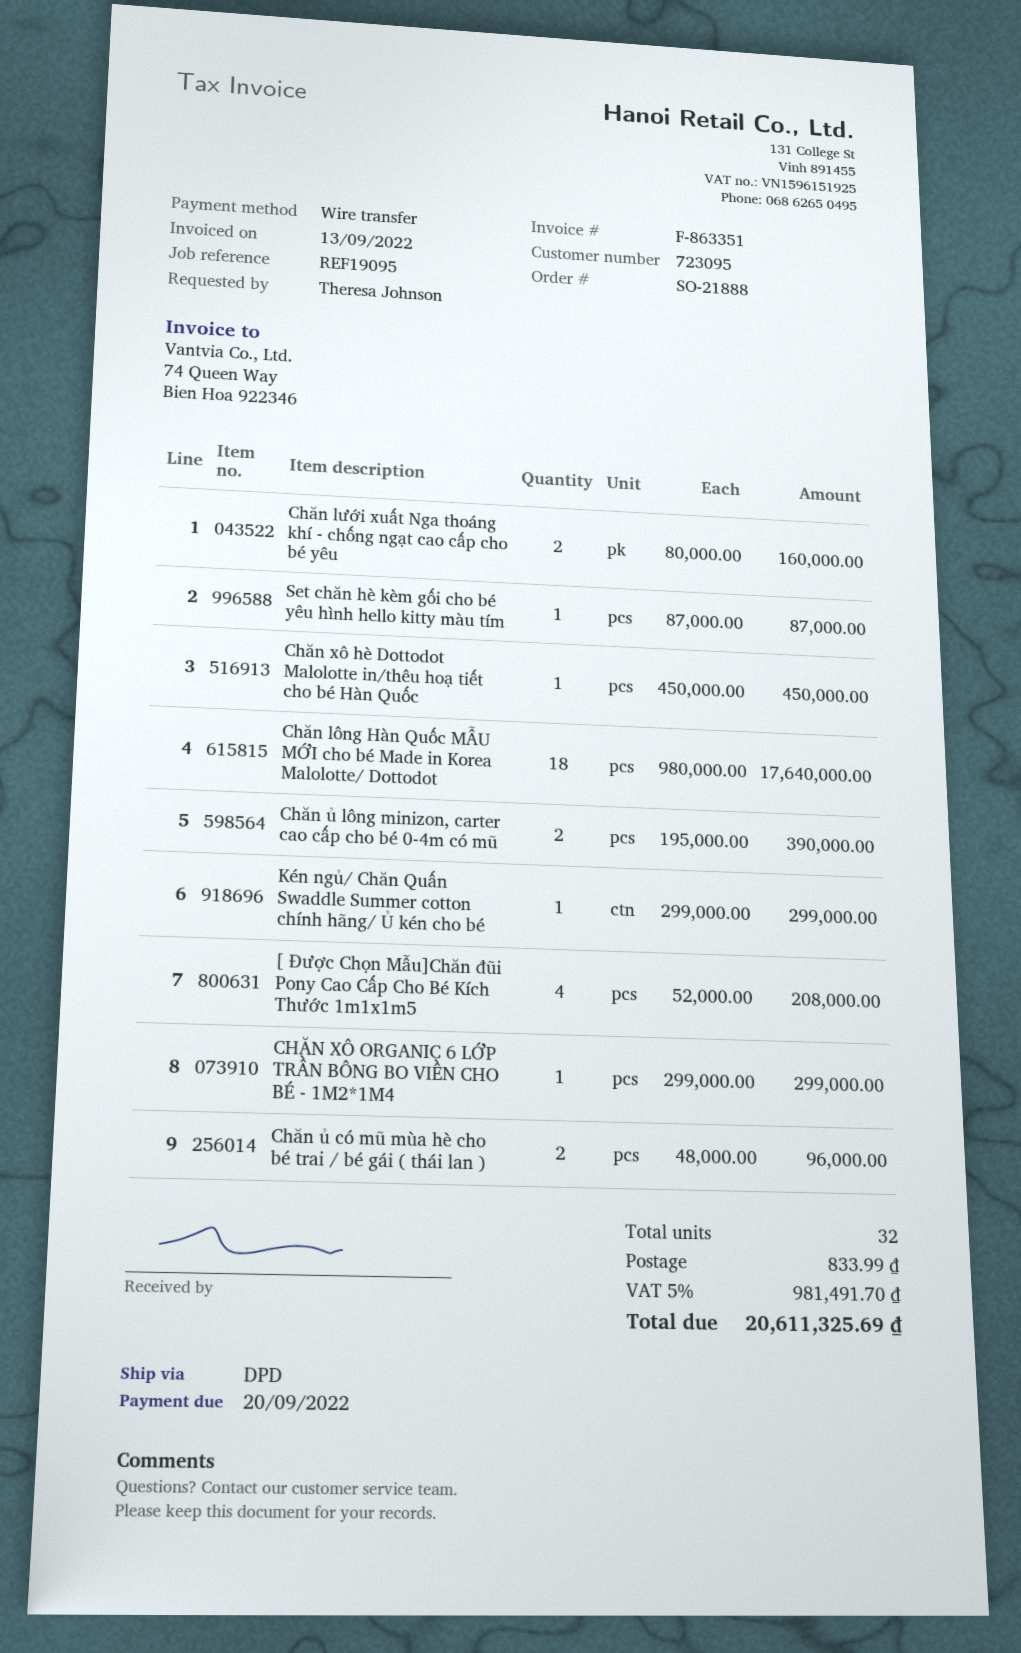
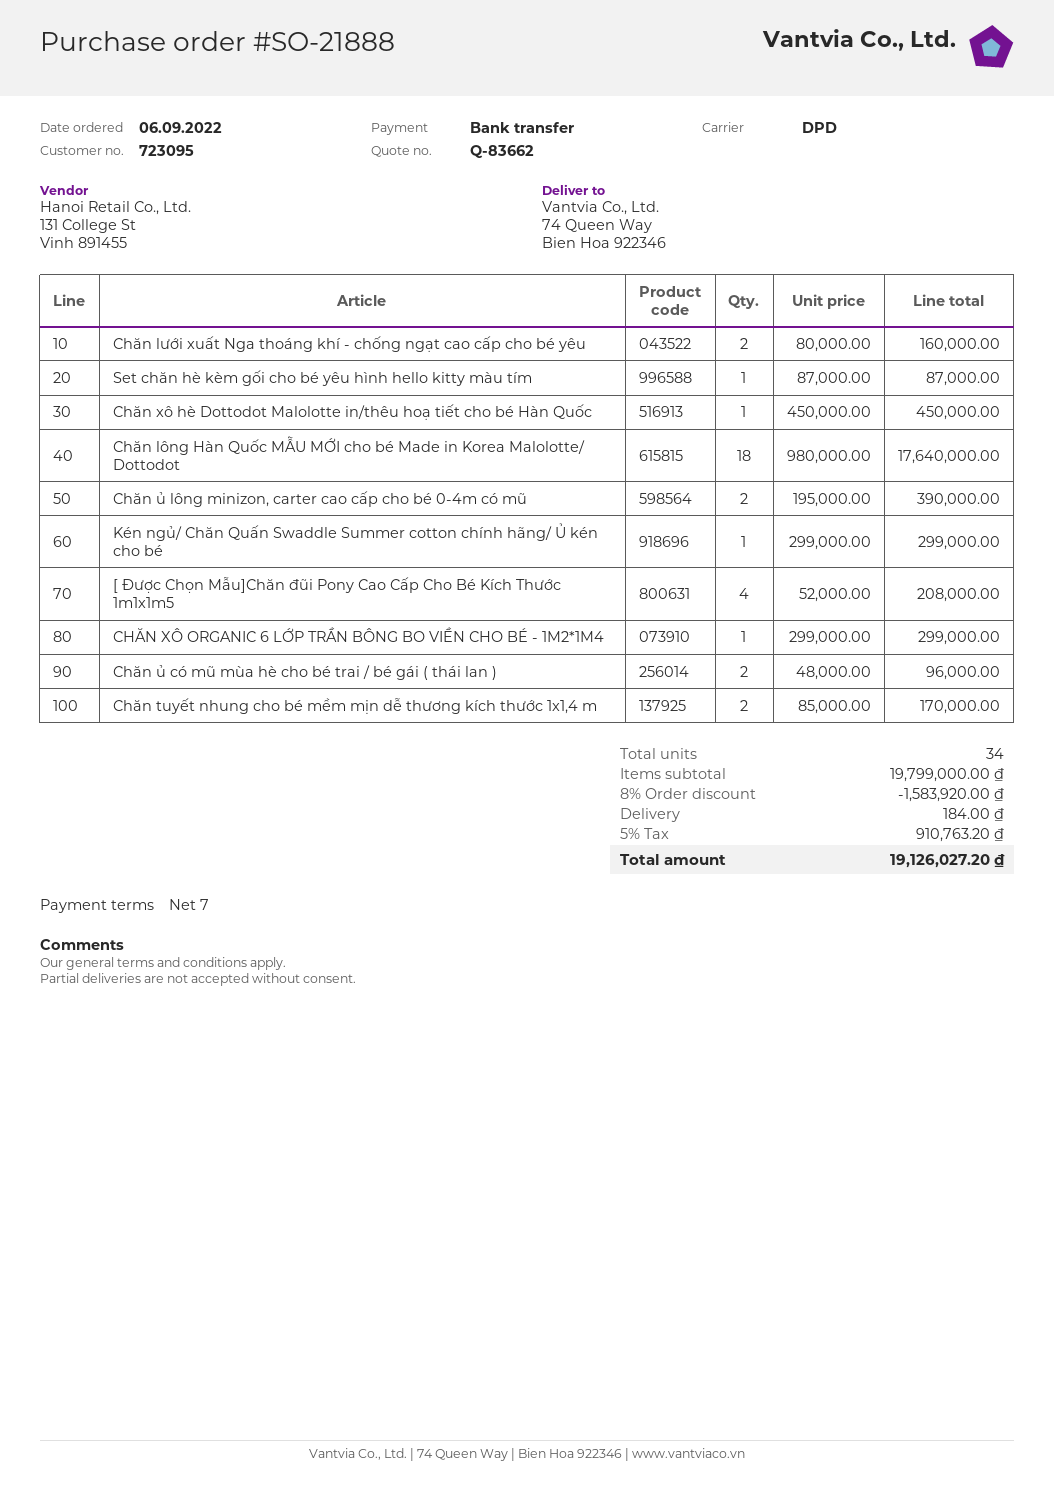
Chăn tuyết nhung cho bé mềm mịn dễ thương kích thước 1x1,4 m: none -> 2 x 85000.00 = 170000.00
total quantity: 32 -> 34
discount: none -> 8% = 1583920.00
shipping: 833.99 -> 184.00
tax: 5% = 981491.70 -> 5% = 910763.20
total: 20611325.69 -> 19126027.20

